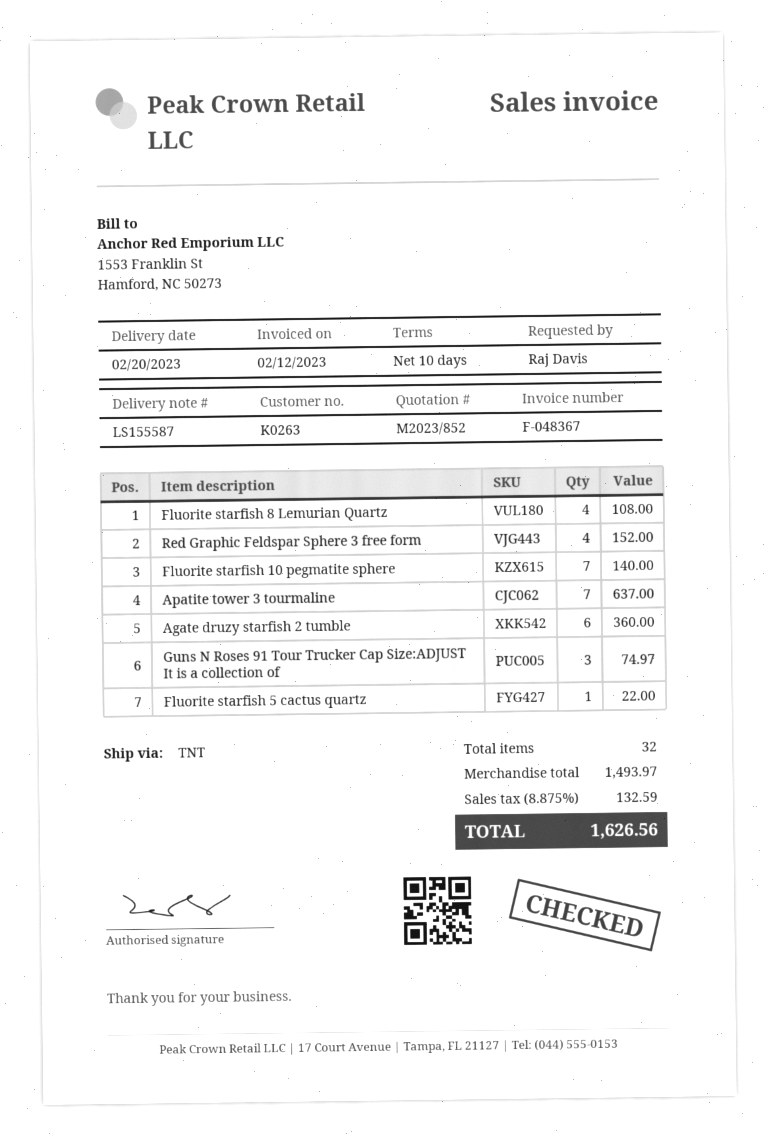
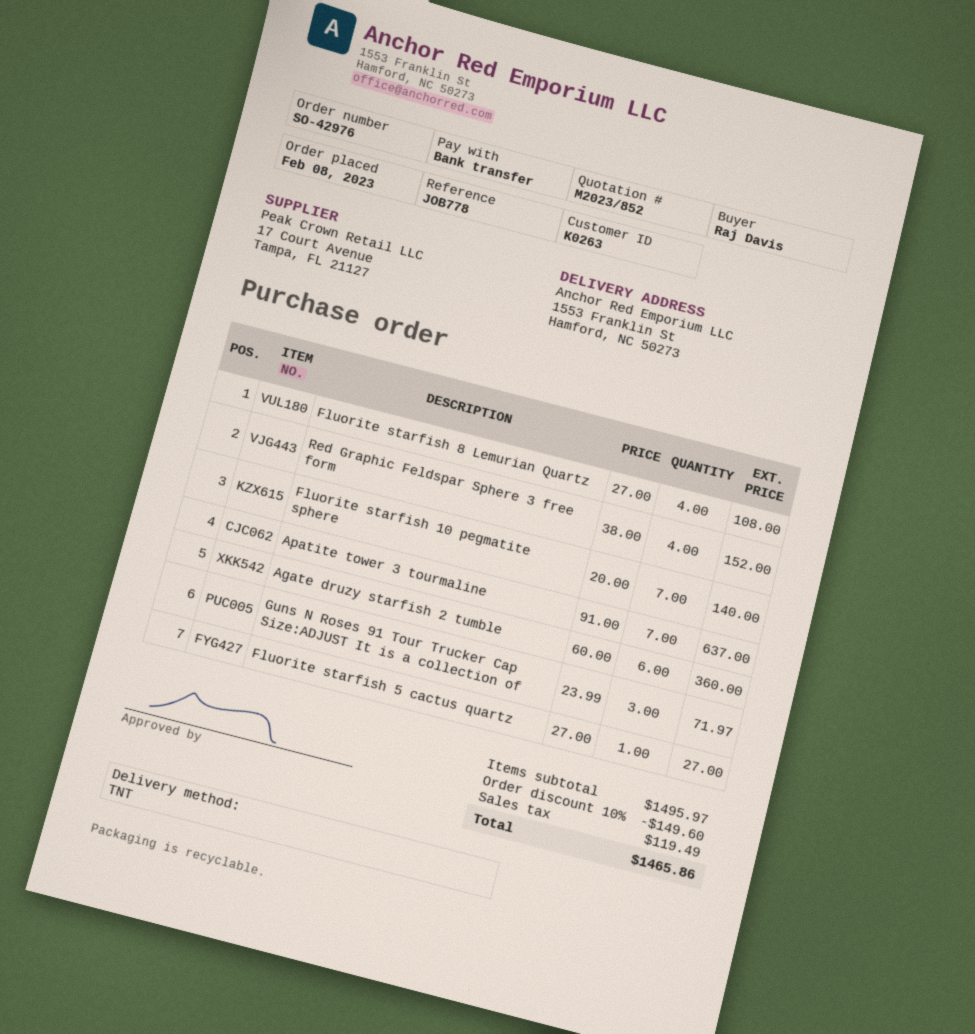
Guns N Roses 91 Tour Trucker Cap Size:ADJUST It is a collection of: 3 for 74.97 -> 3 for 71.97
Fluorite starfish 5 cactus quartz: 1 for 22.00 -> 1 for 27.00
subtotal: 1493.97 -> 1495.97
discount: none -> 10% = 149.60
tax: 132.59 -> 119.49
total: 1626.56 -> 1465.86

